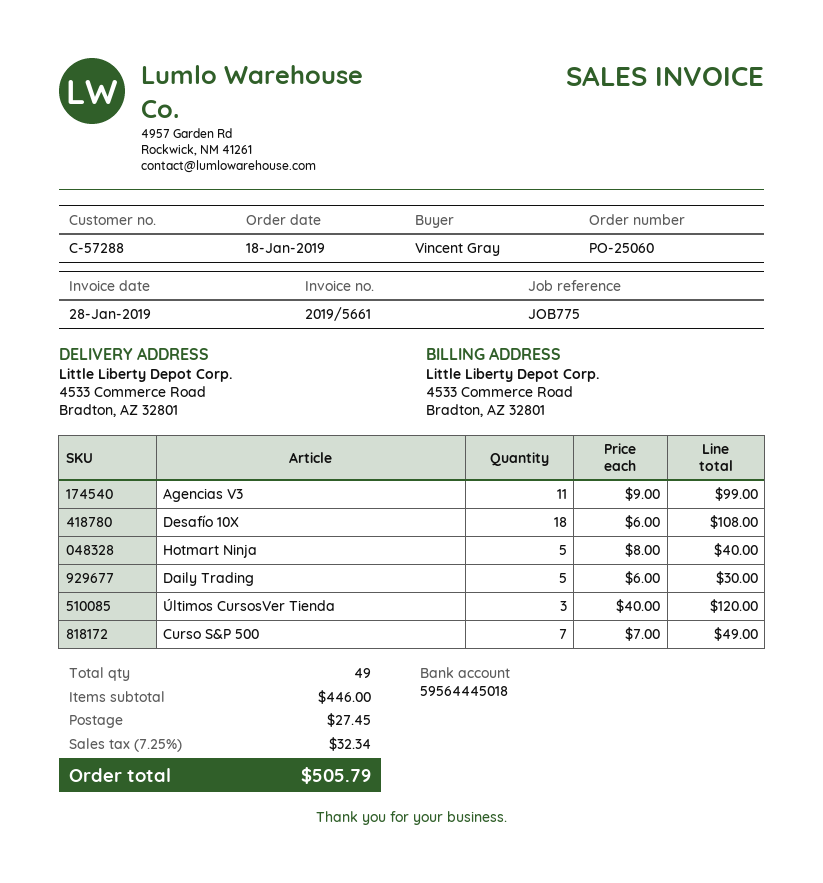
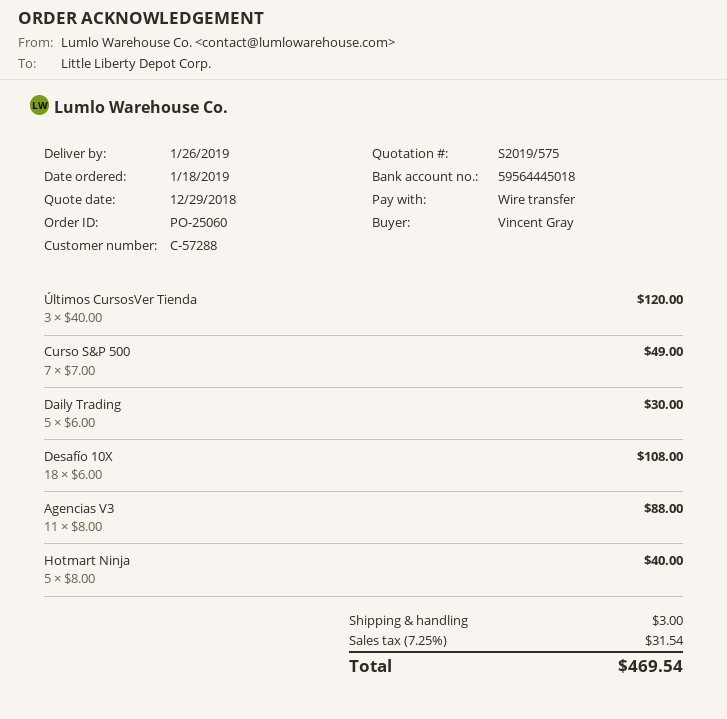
Agencias V3: 11 x 9.00 = 99.00 -> 11 x 8.00 = 88.00
shipping: 27.45 -> 3.00
tax: 7.25% = 32.34 -> 7.25% = 31.54
total: 505.79 -> 469.54

